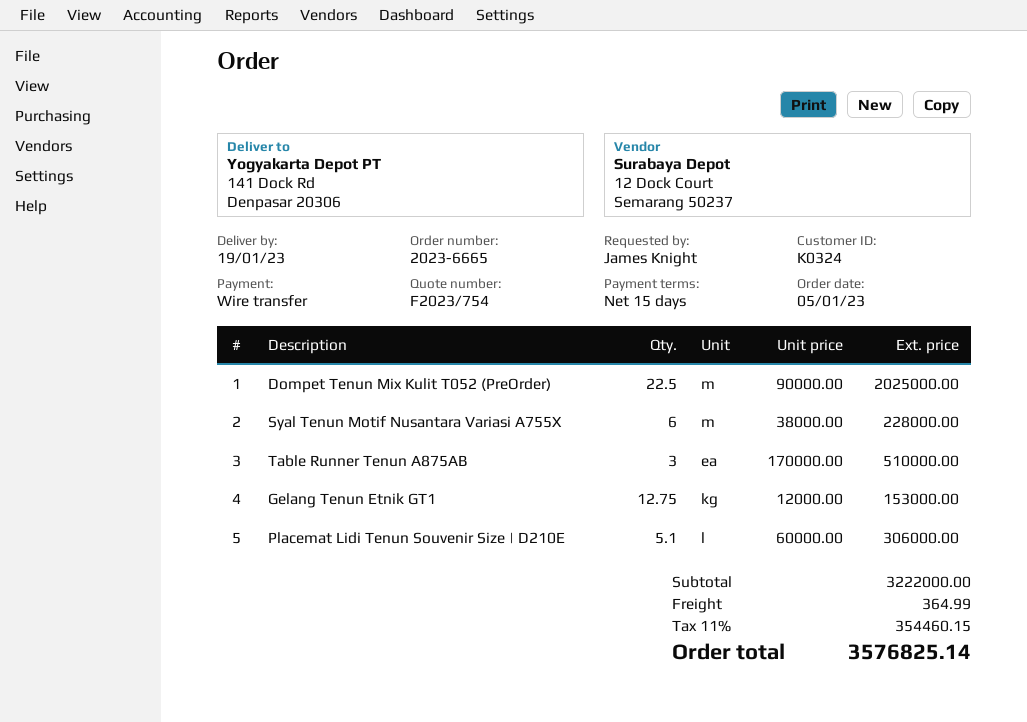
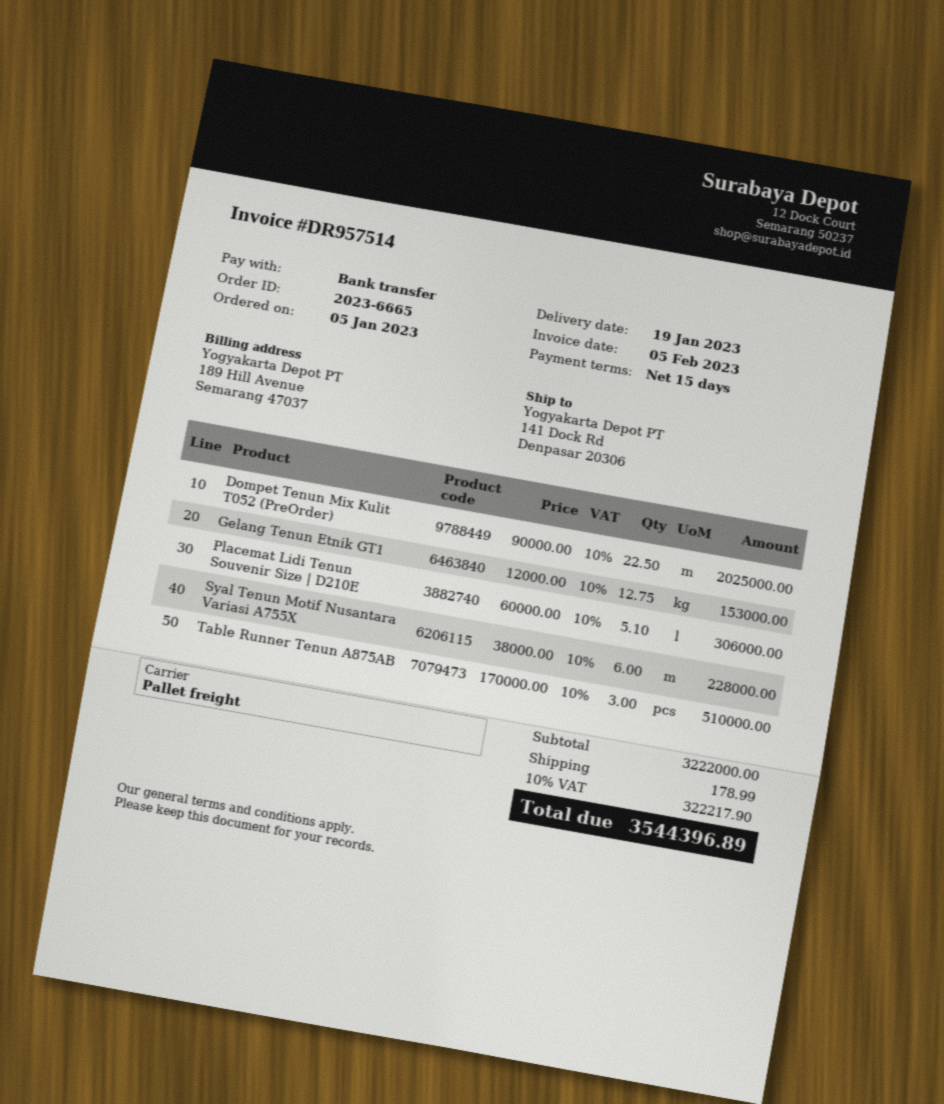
shipping: 364.99 -> 178.99
tax: 11% = 354460.15 -> 10% = 322217.90
total: 3576825.14 -> 3544396.89

